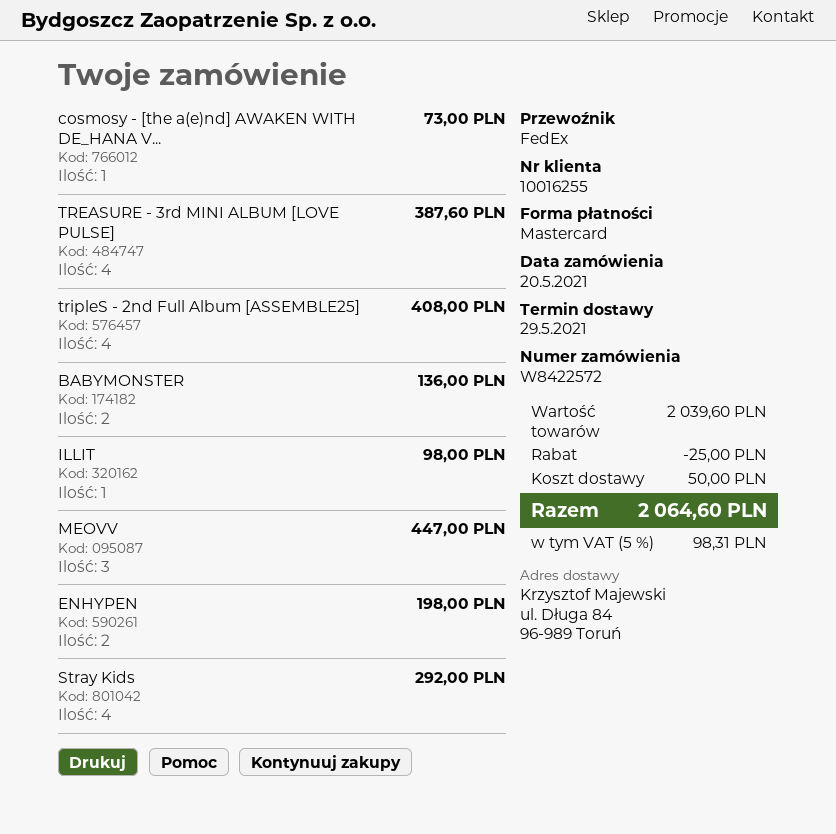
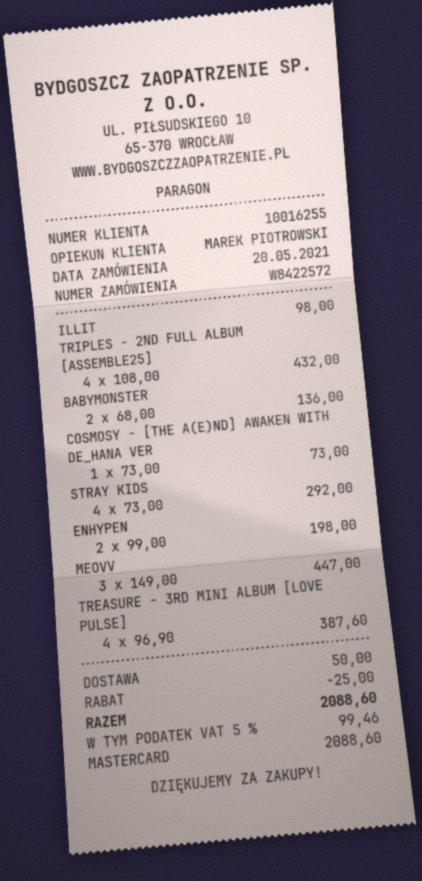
tripleS - 2nd Full Album [ASSEMBLE25]: 4 for 408.00 -> 4 for 432.00
tax: 5% = 98.31 -> 5% = 99.46
total: 2064.60 -> 2088.60

